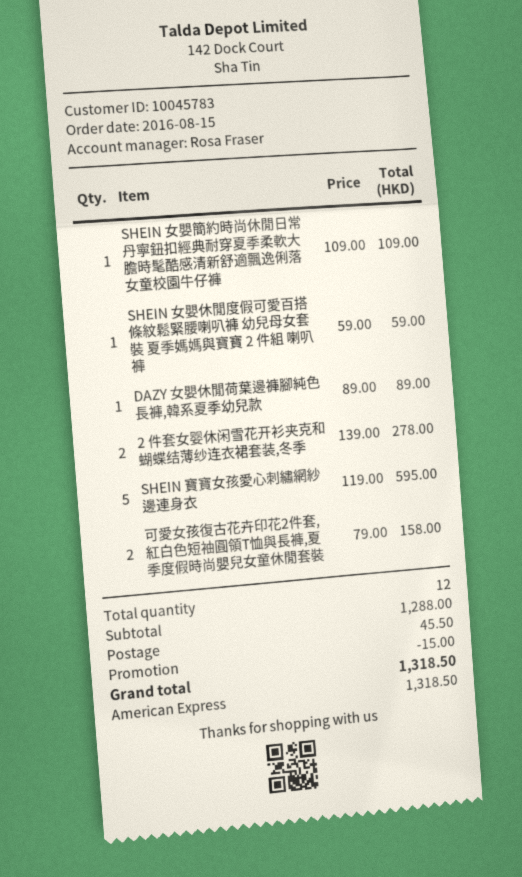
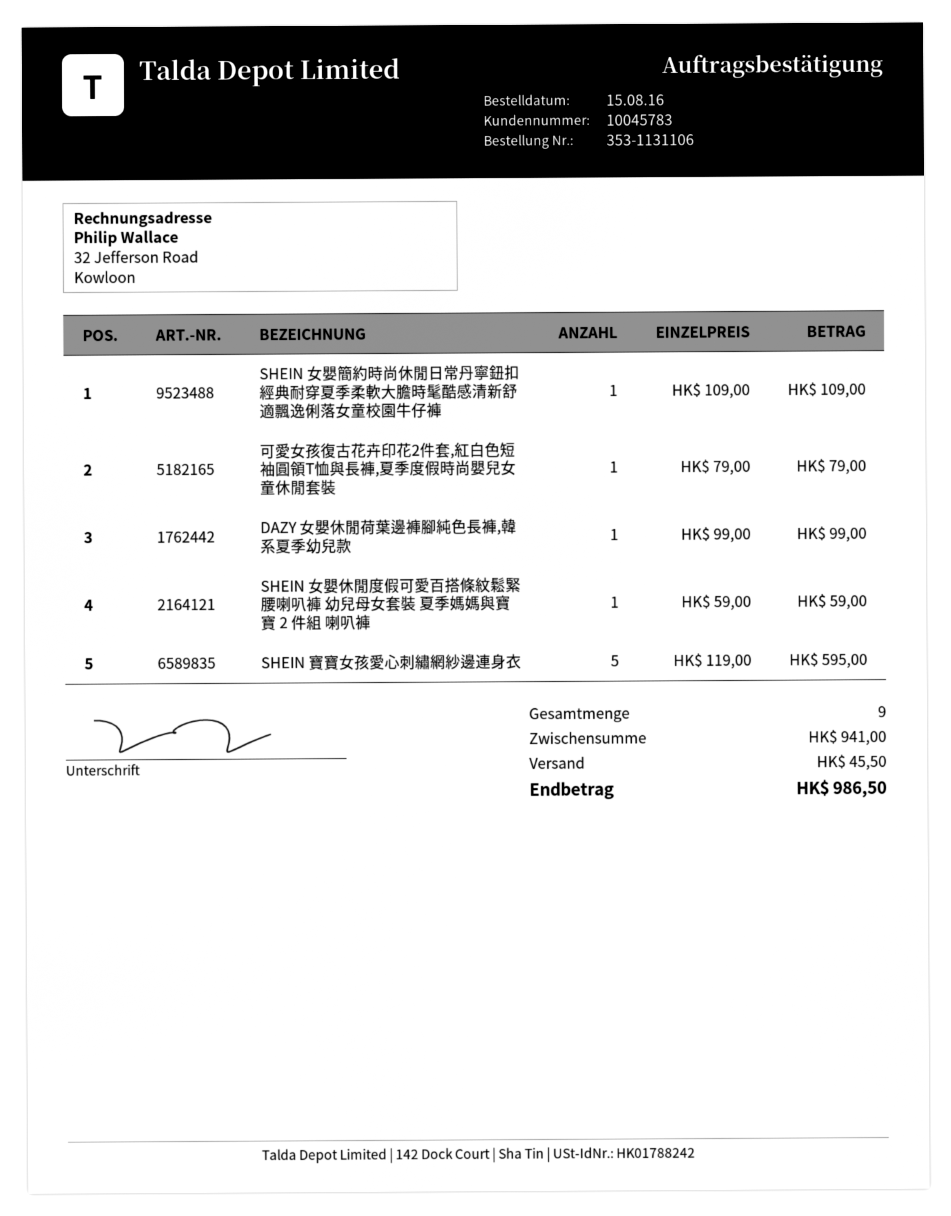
DAZY 女嬰休閒荷葉邊褲腳純色長褲,韓系夏季幼兒款: 1 x 89.00 = 89.00 -> 1 x 99.00 = 99.00
2 件套女婴休闲雪花开衫夹克和蝴蝶结薄纱连衣裙套装,冬季: 2 x 139.00 = 278.00 -> none
可愛女孩復古花卉印花2件套,紅白色短袖圓領T恤與長褲,夏季度假時尚嬰兒女童休閒套裝: 2 x 79.00 = 158.00 -> 1 x 79.00 = 79.00
total quantity: 12 -> 9
subtotal: 1288.00 -> 941.00
discount: 15.00 -> none
total: 1318.50 -> 986.50

